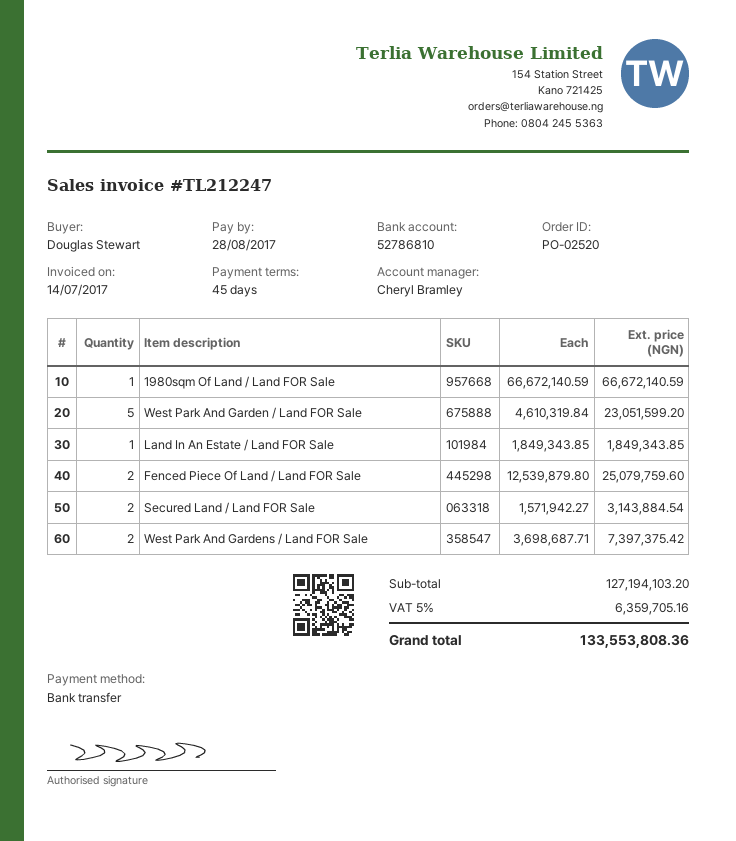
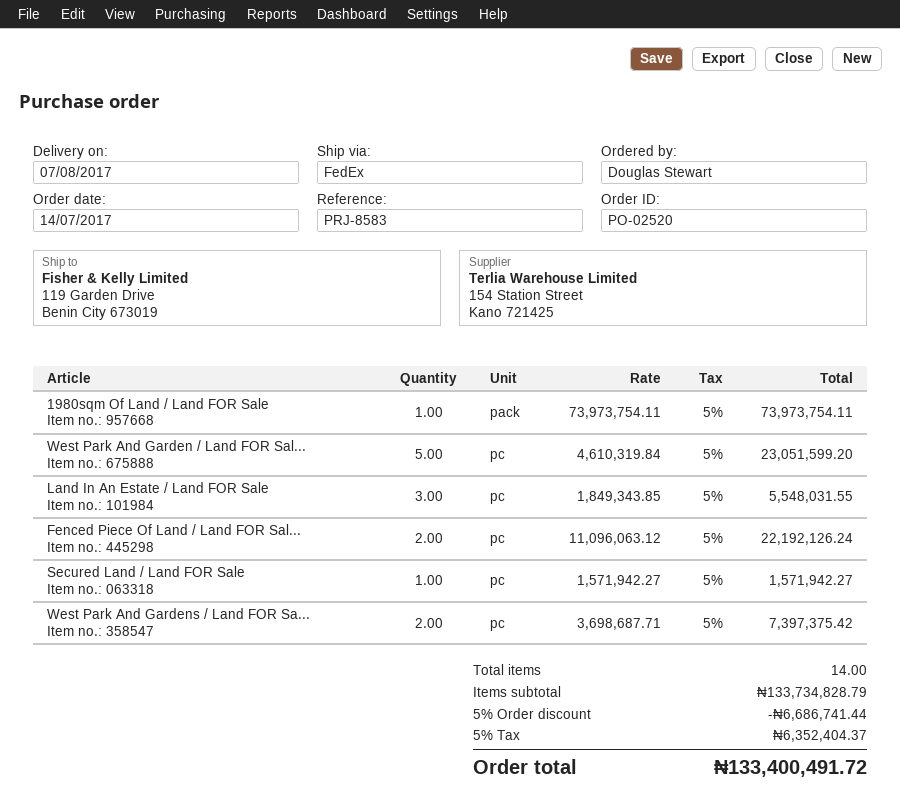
1980sqm Of Land / Land FOR Sale: 1 x 66672140.59 = 66672140.59 -> 1 x 73973754.11 = 73973754.11
Land In An Estate / Land FOR Sale: 1 x 1849343.85 = 1849343.85 -> 3 x 1849343.85 = 5548031.55
Fenced Piece Of Land / Land FOR Sale: 2 x 12539879.80 = 25079759.60 -> 2 x 11096063.12 = 22192126.24
Secured Land / Land FOR Sale: 2 x 1571942.27 = 3143884.54 -> 1 x 1571942.27 = 1571942.27
subtotal: 127194103.20 -> 133734828.79
discount: none -> 5% = 6686741.44
tax: 5% = 6359705.16 -> 5% = 6352404.37
total: 133553808.36 -> 133400491.72

